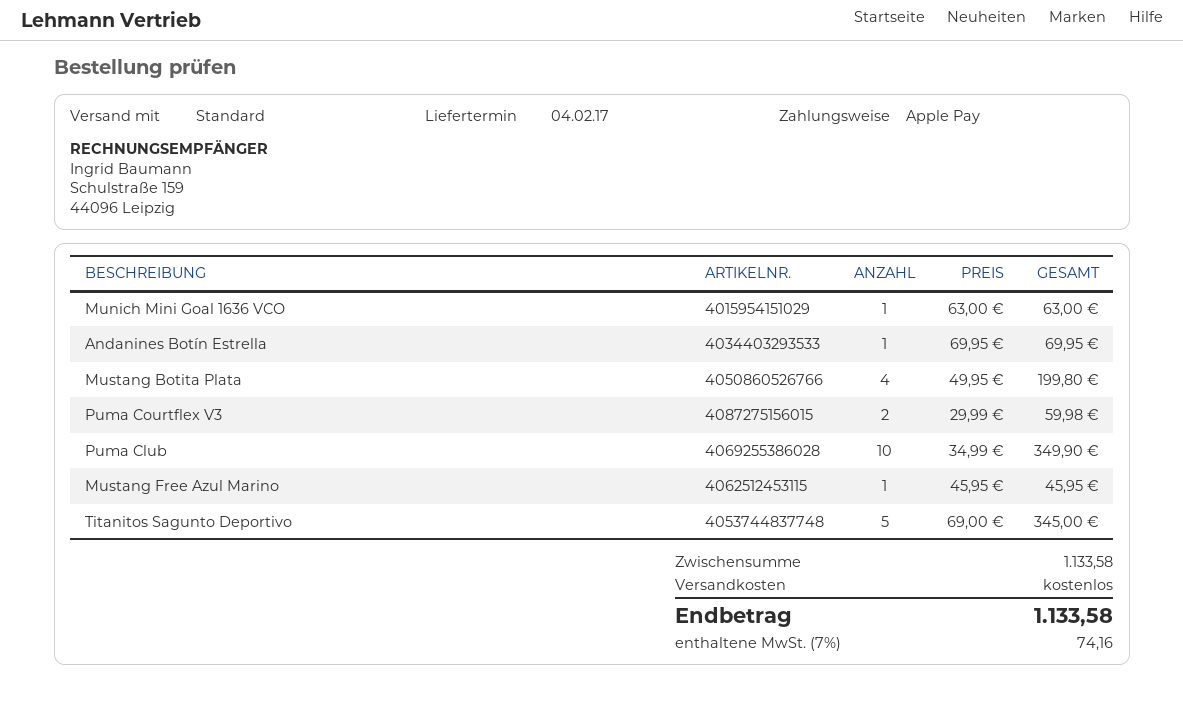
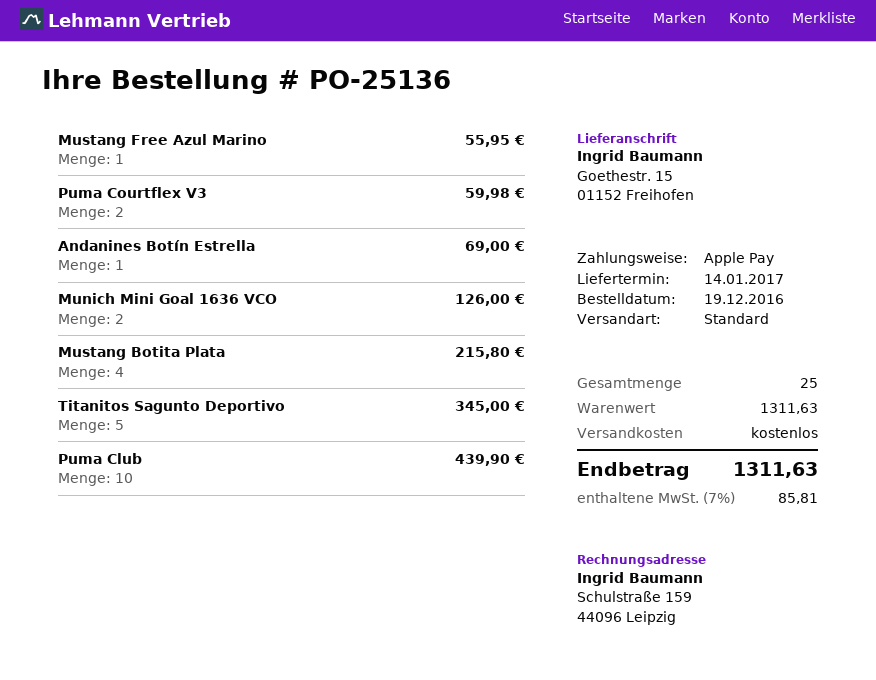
delivery date: 2017-02-04 -> 2017-01-14
Munich Mini Goal 1636 VCO: 1 for 63.00 -> 2 for 126.00
Andanines Botín Estrella: 1 for 69.95 -> 1 for 69.00
Mustang Botita Plata: 4 for 199.80 -> 4 for 215.80
Puma Club: 10 for 349.90 -> 10 for 439.90
Mustang Free Azul Marino: 1 for 45.95 -> 1 for 55.95
subtotal: 1133.58 -> 1311.63
tax: 7% = 74.16 -> 7% = 85.81
total: 1133.58 -> 1311.63

